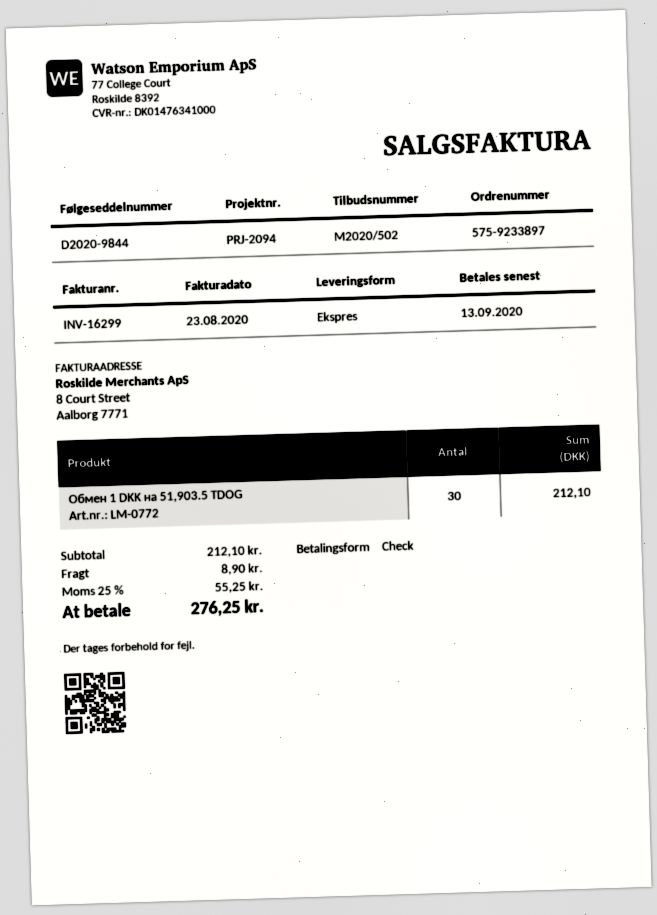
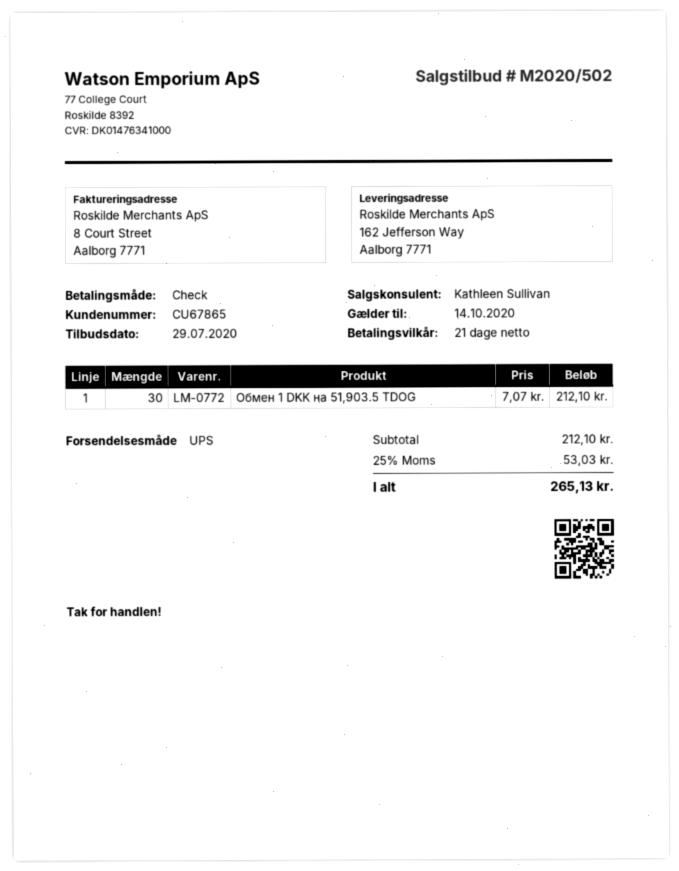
shipping method: express -> UPS
shipping: 8.90 -> none
tax: 25% = 55.25 -> 25% = 53.03
total: 276.25 -> 265.13

